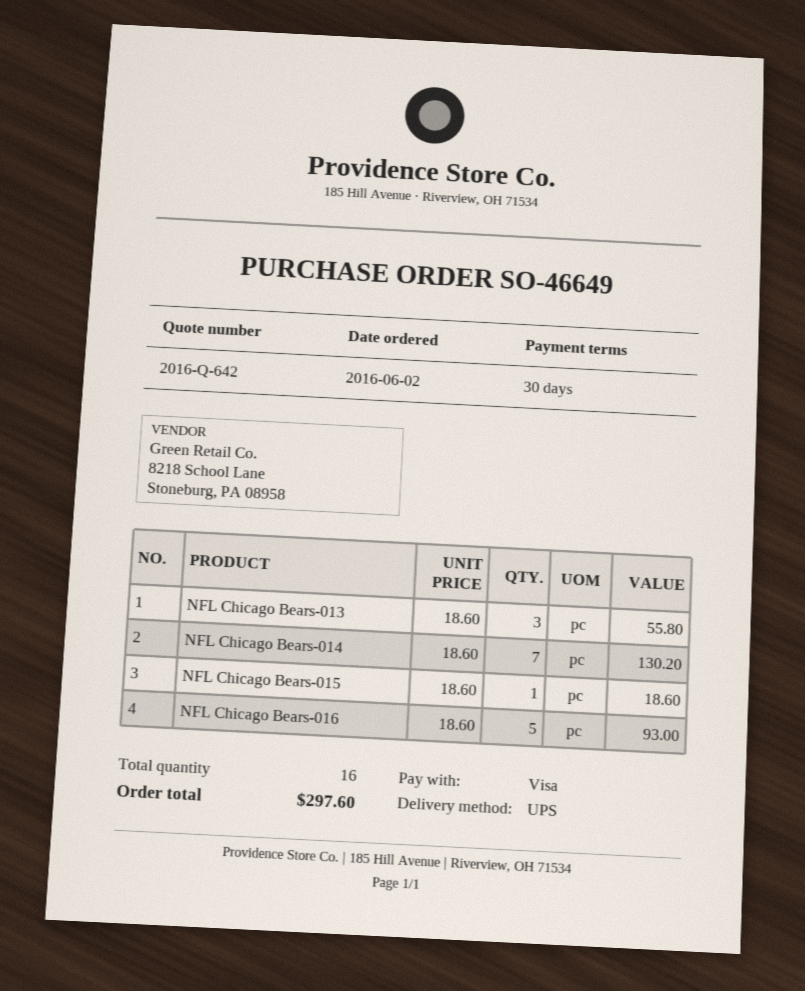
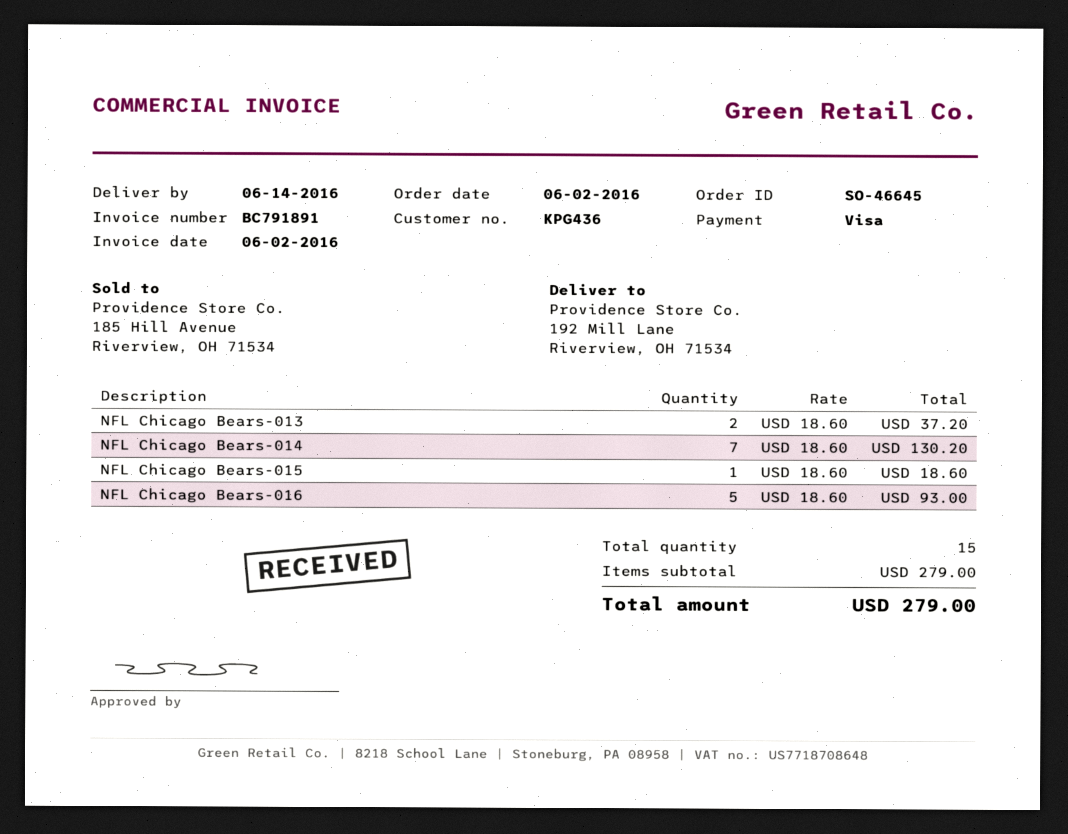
order number: SO-46649 -> SO-46645
NFL Chicago Bears-013: 3 x 18.60 = 55.80 -> 2 x 18.60 = 37.20
total quantity: 16 -> 15
total: 297.60 -> 279.00

